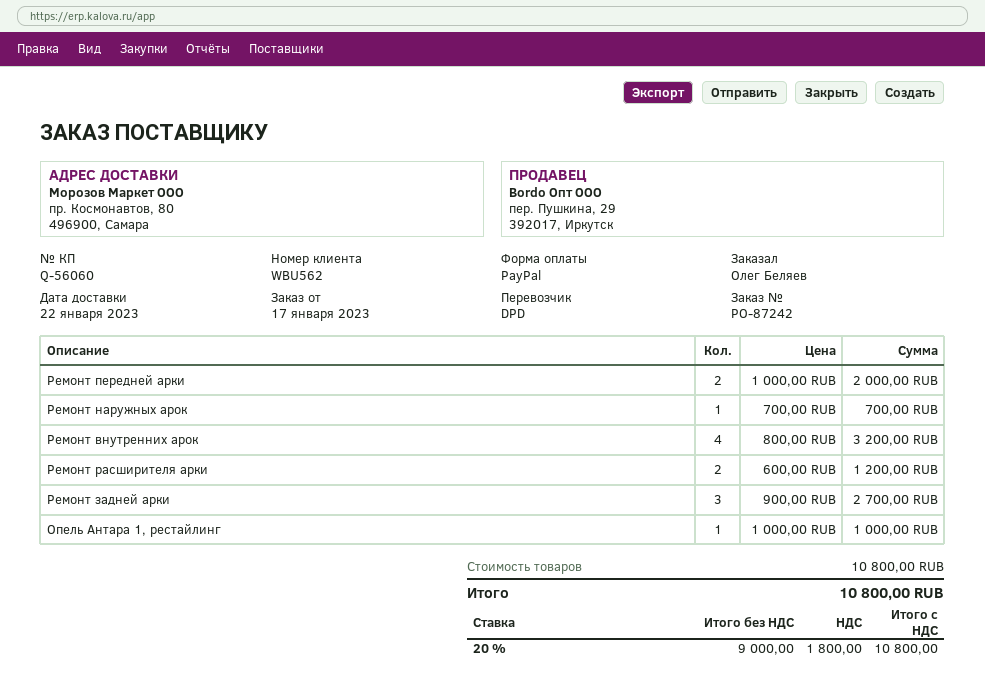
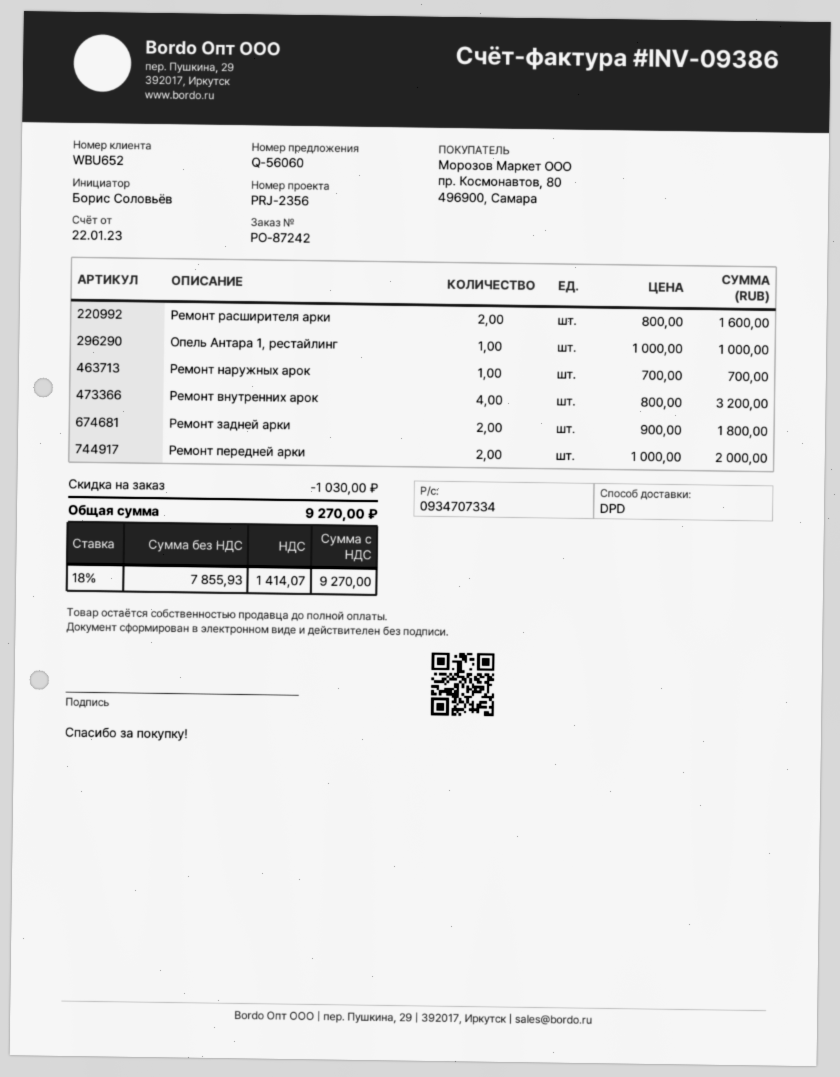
customer number: WBU562 -> WBU652
ordered by: Олег Беляев -> Борис Соловьёв
Ремонт расширителя арки: 2 x 600.00 = 1200.00 -> 2 x 800.00 = 1600.00
Ремонт задней арки: 3 x 900.00 = 2700.00 -> 2 x 900.00 = 1800.00
discount: none -> 1030.00
net: 9000.00 -> 7855.93
tax: 20% = 1800.00 -> 18% = 1414.07
total: 10800.00 -> 9270.00

